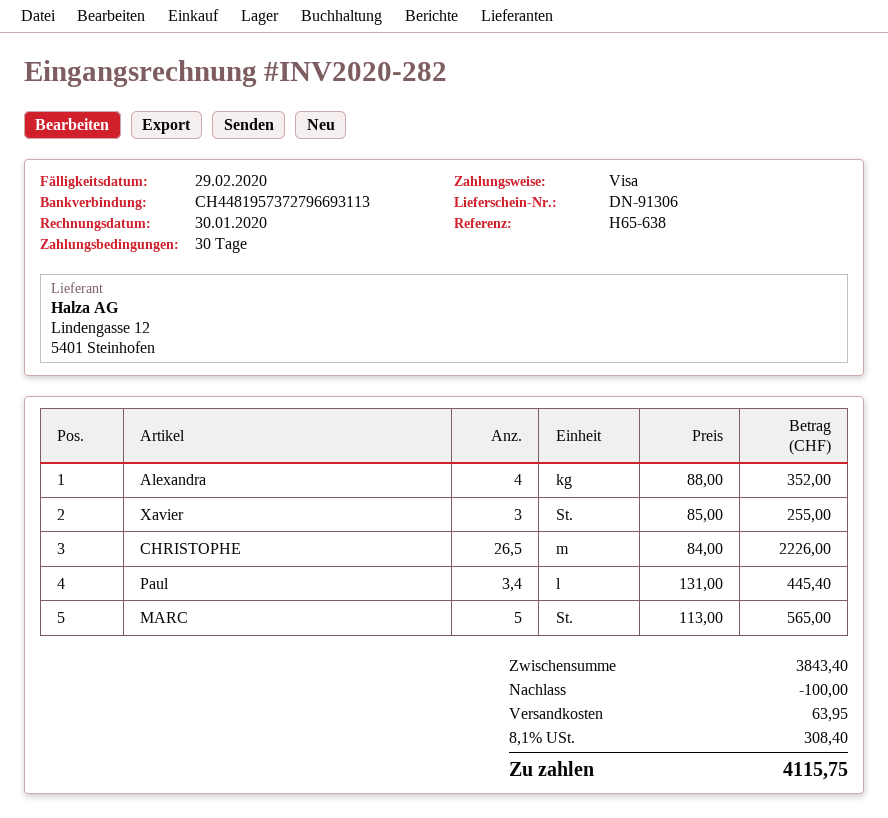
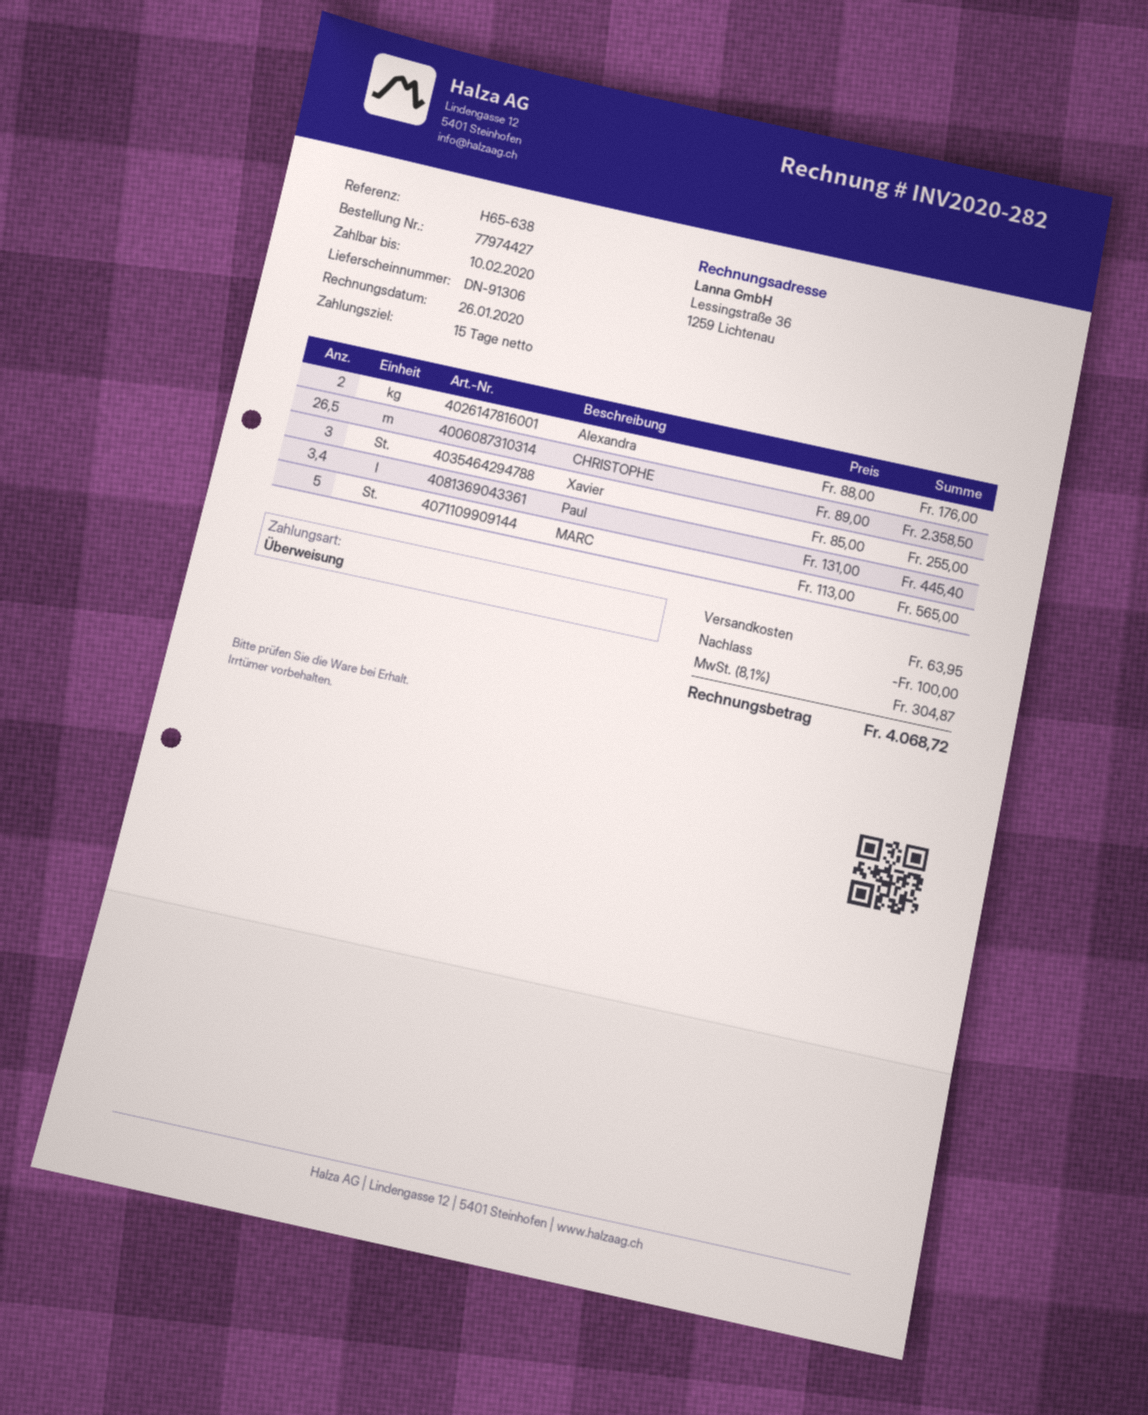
invoice date: 2020-01-30 -> 2020-01-26
payment terms: 30 days -> 15 days
due date: 2020-02-29 -> 2020-02-10
payment method: Visa -> bank transfer
Alexandra: 4 x 88.00 = 352.00 -> 2 x 88.00 = 176.00
CHRISTOPHE: 26.5 x 84.00 = 2226.00 -> 26.5 x 89.00 = 2358.50
tax: 8.1% = 308.40 -> 8.1% = 304.87
total: 4115.75 -> 4068.72

